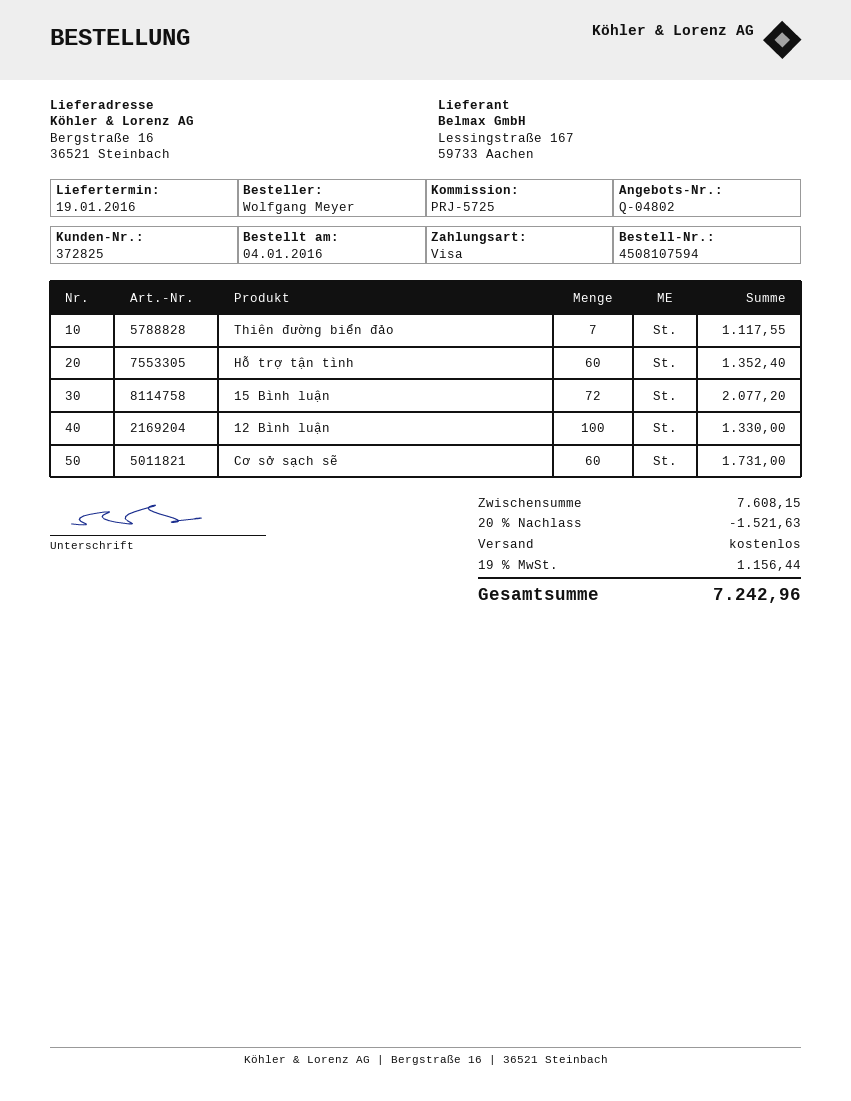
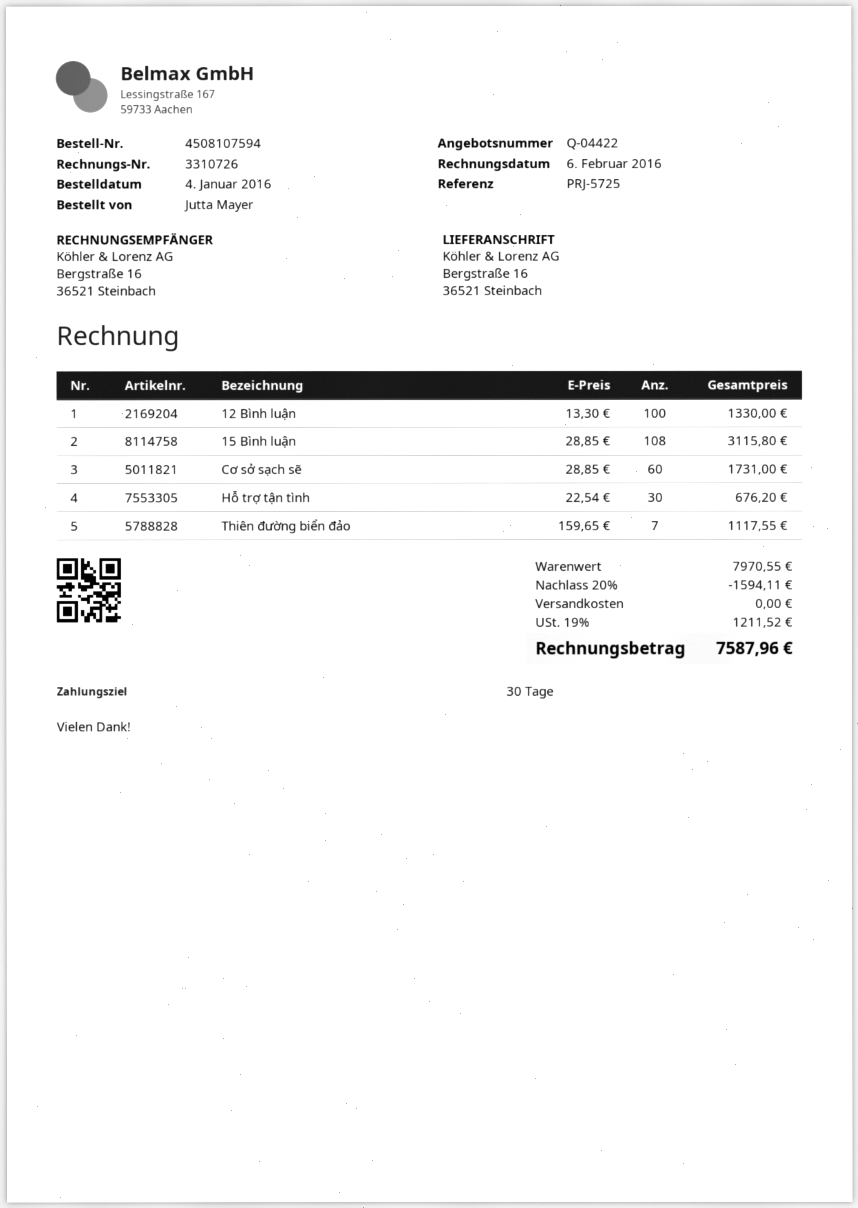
quote number: Q-04802 -> Q-04422
ordered by: Wolfgang Meyer -> Jutta Mayer
Hỗ trợ tận tình: 60 for 1352.40 -> 30 for 676.20
15 Bình luận: 72 for 2077.20 -> 108 for 3115.80
subtotal: 7608.15 -> 7970.55
discount: 20% = 1521.63 -> 20% = 1594.11
tax: 19% = 1156.44 -> 19% = 1211.52
total: 7242.96 -> 7587.96

